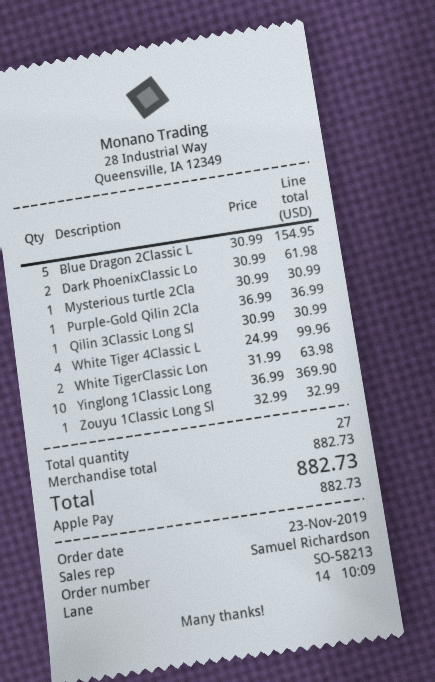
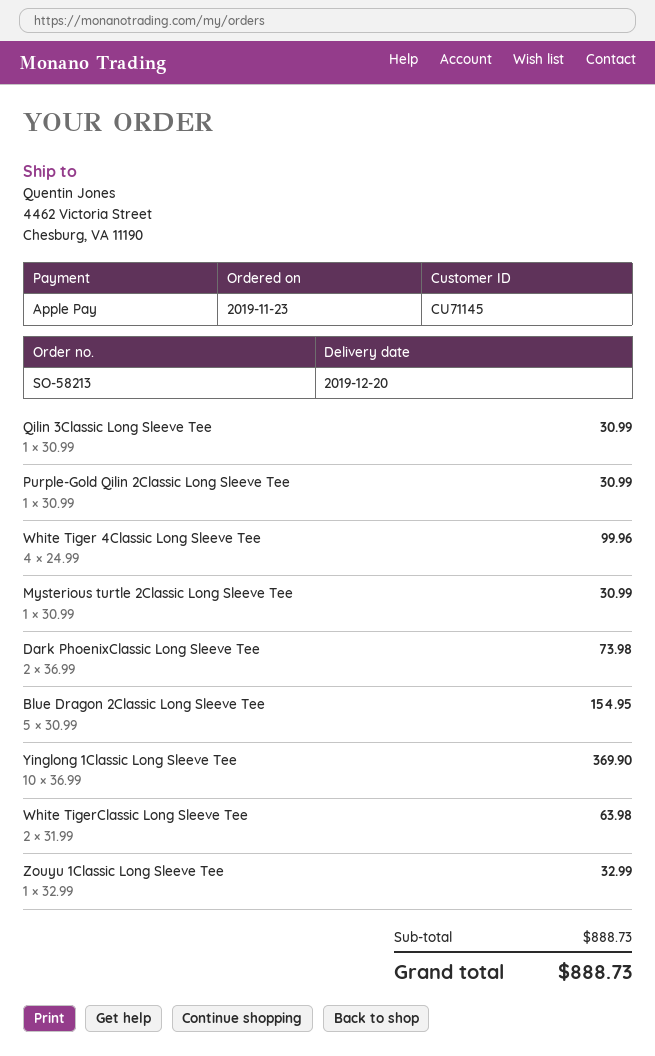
Dark PhoenixClassic Lo: 2 x 30.99 = 61.98 -> 2 x 36.99 = 73.98
Purple-Gold Qilin 2Cla: 1 x 36.99 = 36.99 -> 1 x 30.99 = 30.99
subtotal: 882.73 -> 888.73
total: 882.73 -> 888.73

